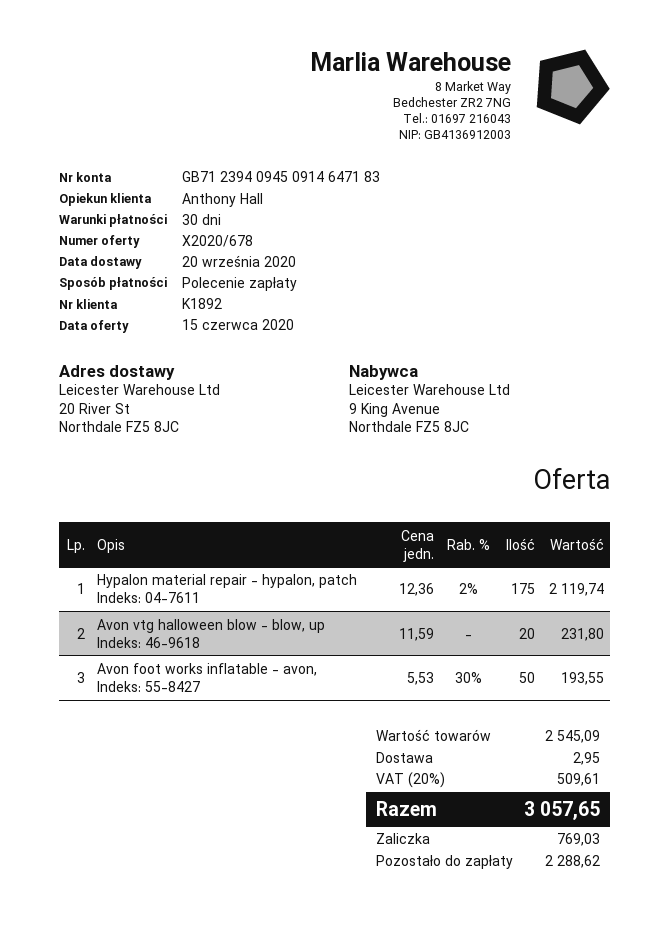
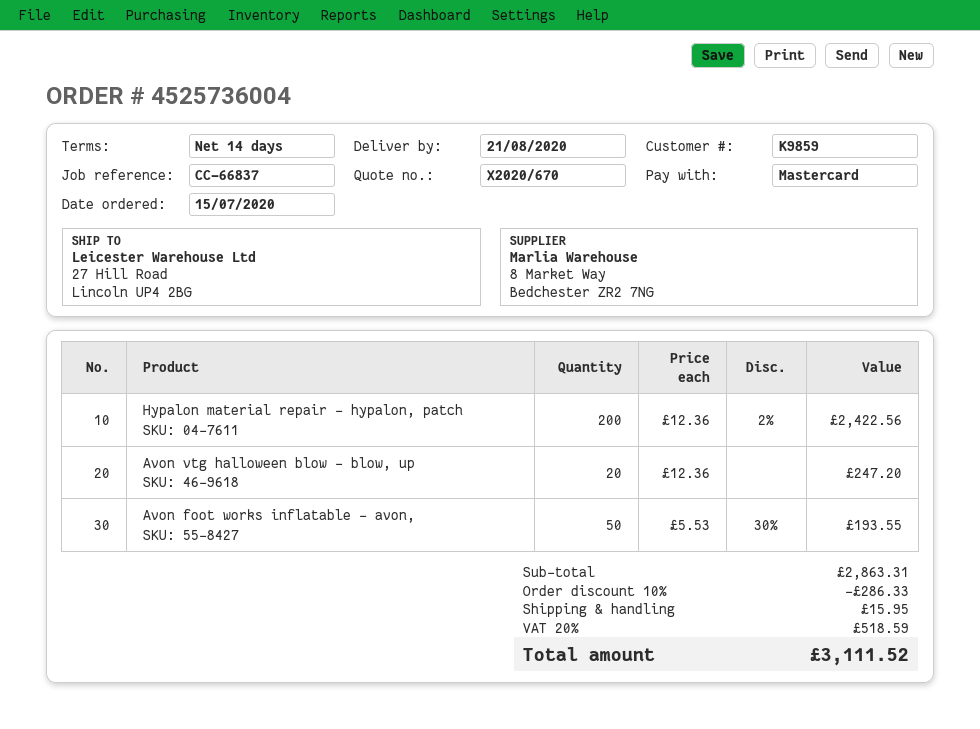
quote number: X2020/678 -> X2020/670
delivery date: 2020-09-20 -> 2020-08-21
payment terms: 30 days -> 14 days
customer number: K1892 -> K9859
payment method: direct debit -> Mastercard
ship to: 20 River St, Northdale FZ5 8JC -> 27 Hill Road, Lincoln UP4 2BG
Hypalon material repair - hypalon, patch: 175 x 12.36 - 2% = 2119.74 -> 200 x 12.36 - 2% = 2422.56
Avon vtg halloween blow - blow, up: 20 x 11.59 = 231.80 -> 20 x 12.36 = 247.20
subtotal: 2545.09 -> 2863.31
discount: none -> 10% = 286.33
shipping: 2.95 -> 15.95
tax: 20% = 509.61 -> 20% = 518.59
total: 3057.65 -> 3111.52

